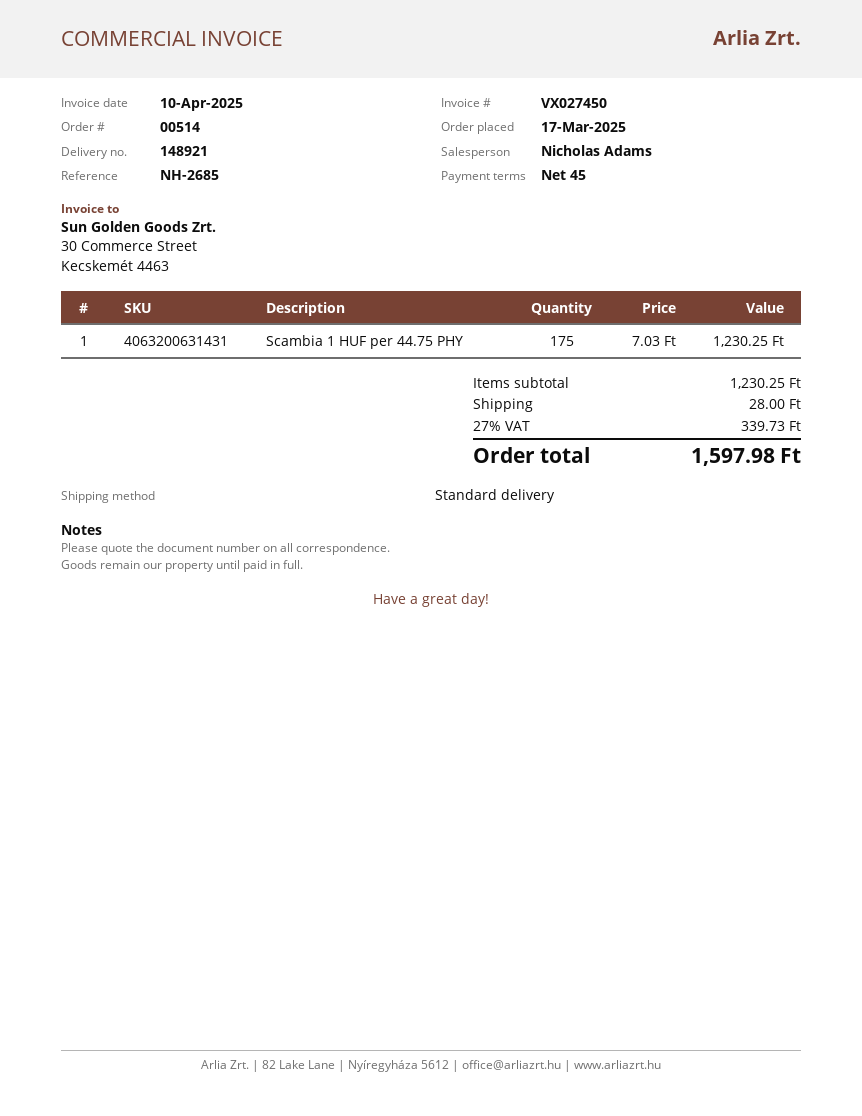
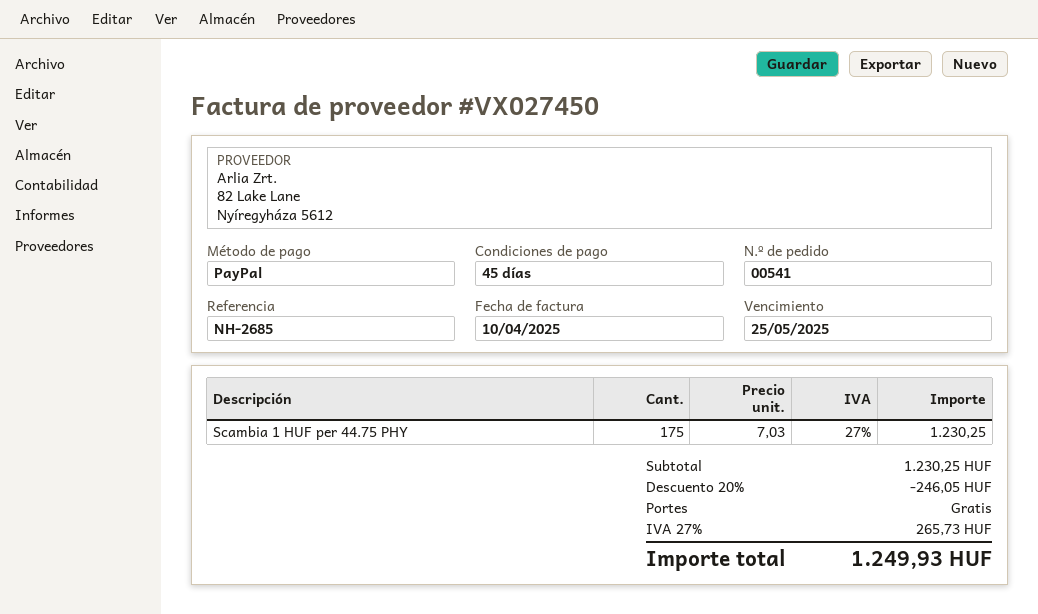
order number: 00514 -> 00541
discount: none -> 20% = 246.05
shipping: 28.00 -> 0.00
tax: 27% = 339.73 -> 27% = 265.73
total: 1597.98 -> 1249.93

